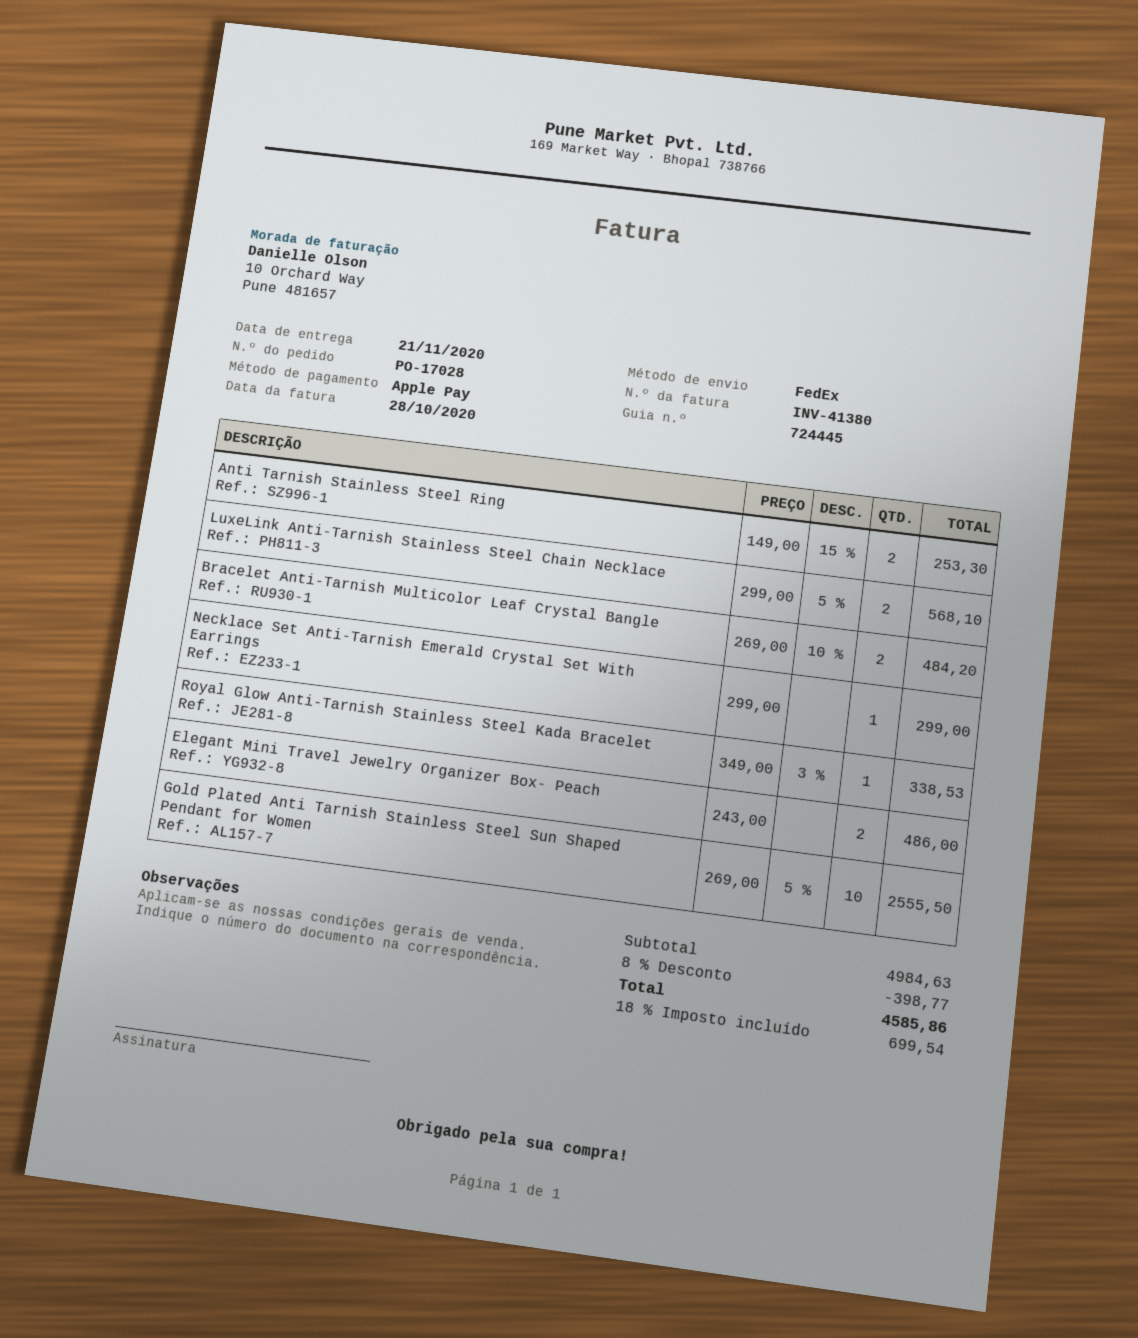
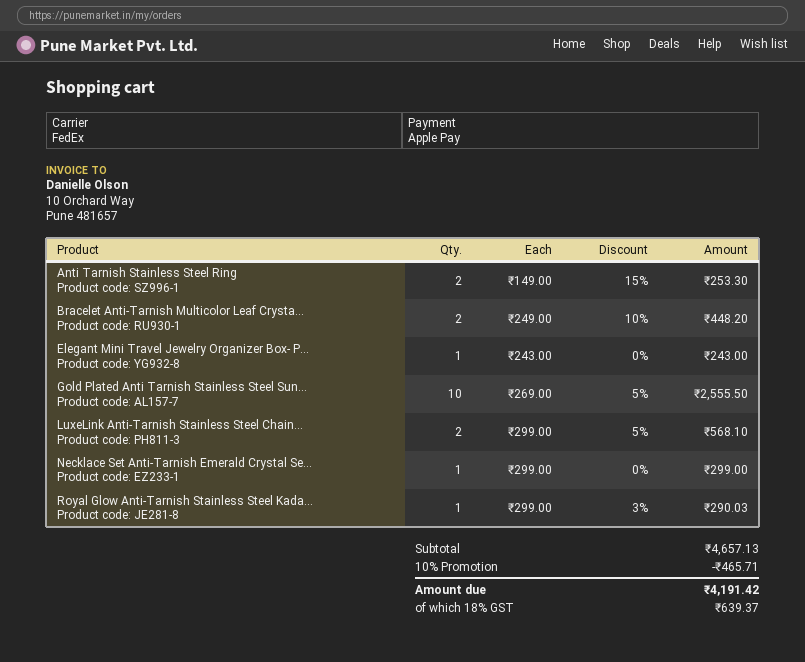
Bracelet Anti-Tarnish Multicolor Leaf Crystal Bangle: 2 x 269.00 - 10% = 484.20 -> 2 x 249.00 - 10% = 448.20
Royal Glow Anti-Tarnish Stainless Steel Kada Bracelet: 1 x 349.00 - 3% = 338.53 -> 1 x 299.00 - 3% = 290.03
Elegant Mini Travel Jewelry Organizer Box- Peach: 2 x 243.00 = 486.00 -> 1 x 243.00 = 243.00
subtotal: 4984.63 -> 4657.13
discount: 8% = 398.77 -> 10% = 465.71
tax: 18% = 699.54 -> 18% = 639.37
total: 4585.86 -> 4191.42

